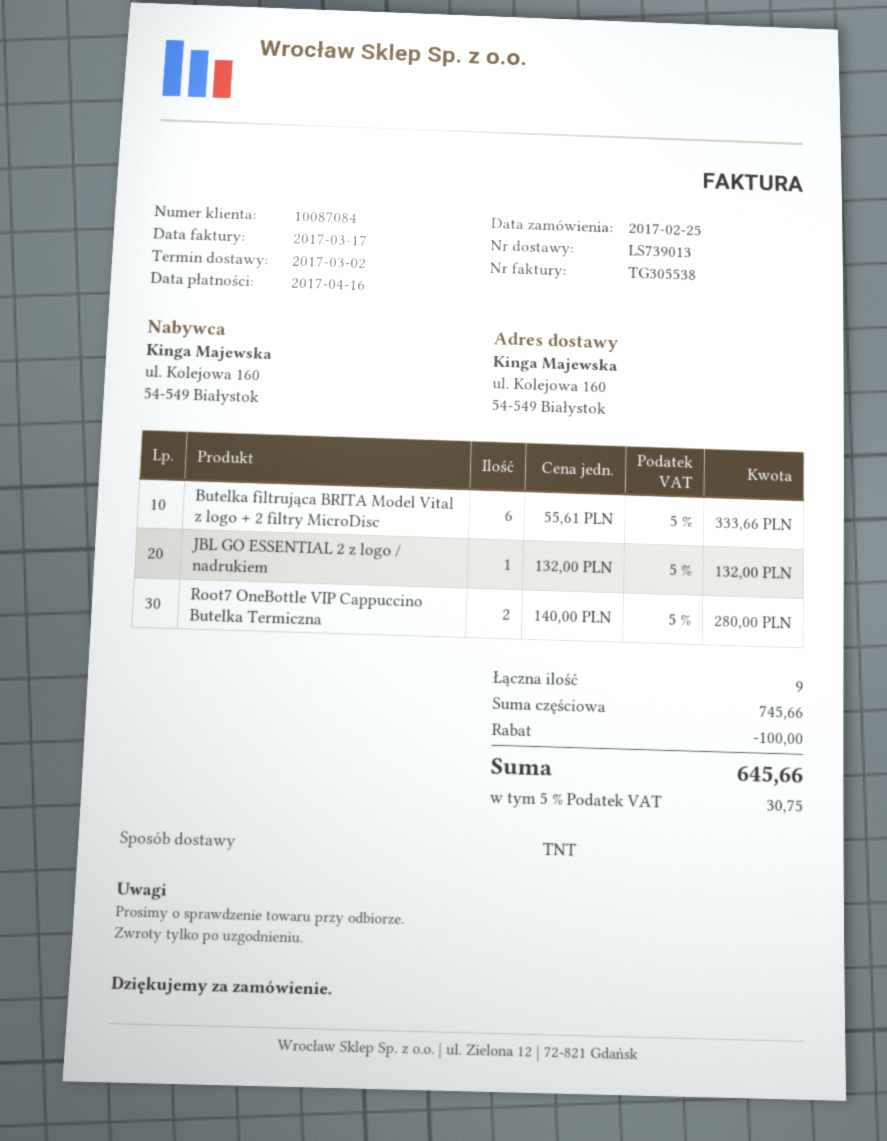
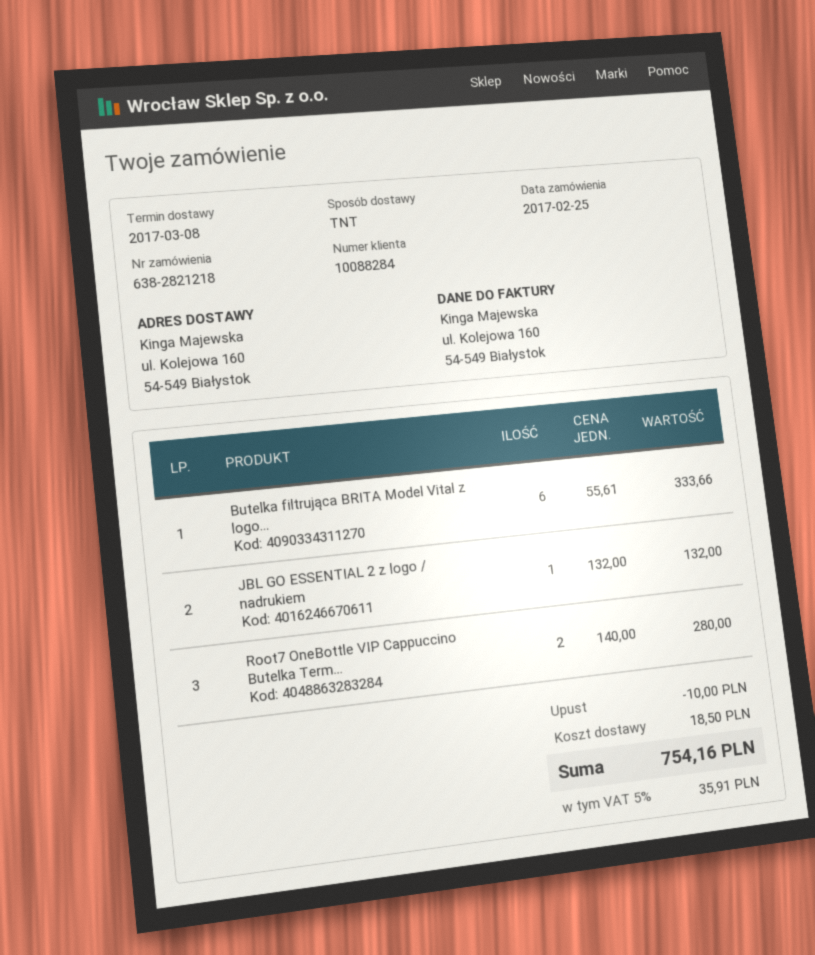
delivery date: 2017-03-02 -> 2017-03-08
customer number: 10087084 -> 10088284
discount: 100.00 -> 10.00
shipping: none -> 18.50
tax: 5% = 30.75 -> 5% = 35.91
total: 645.66 -> 754.16

